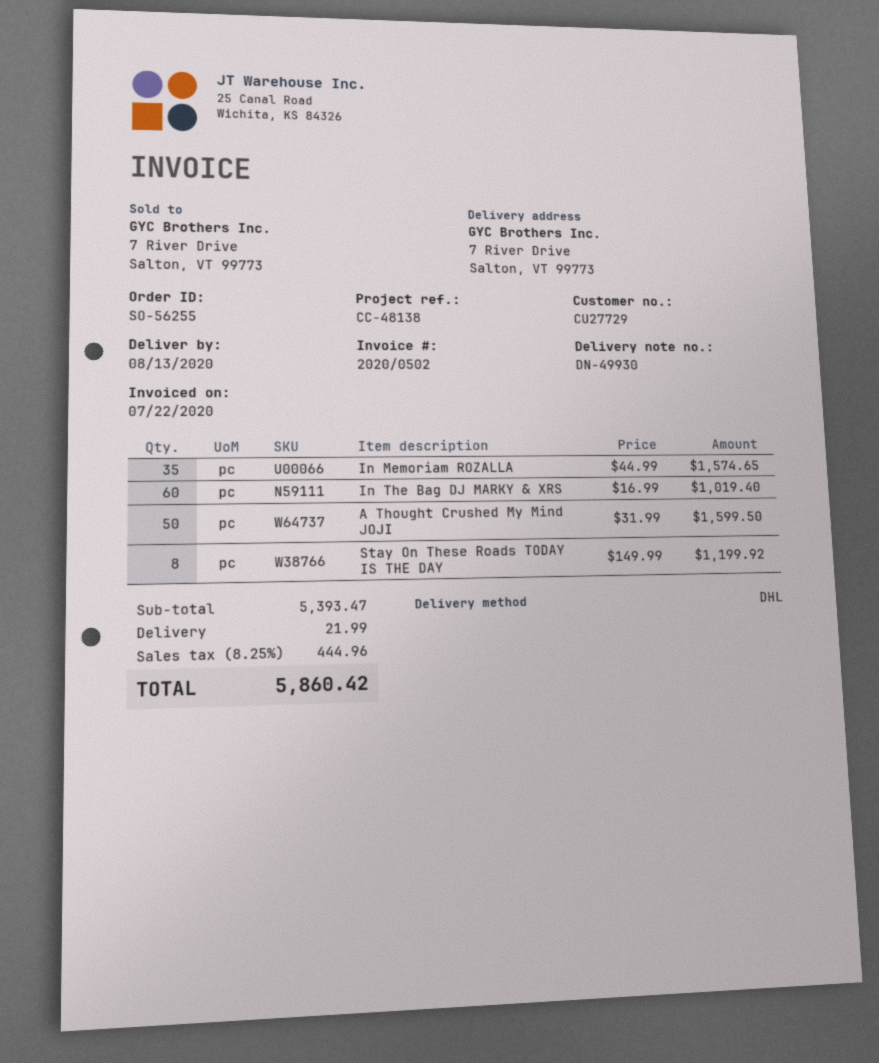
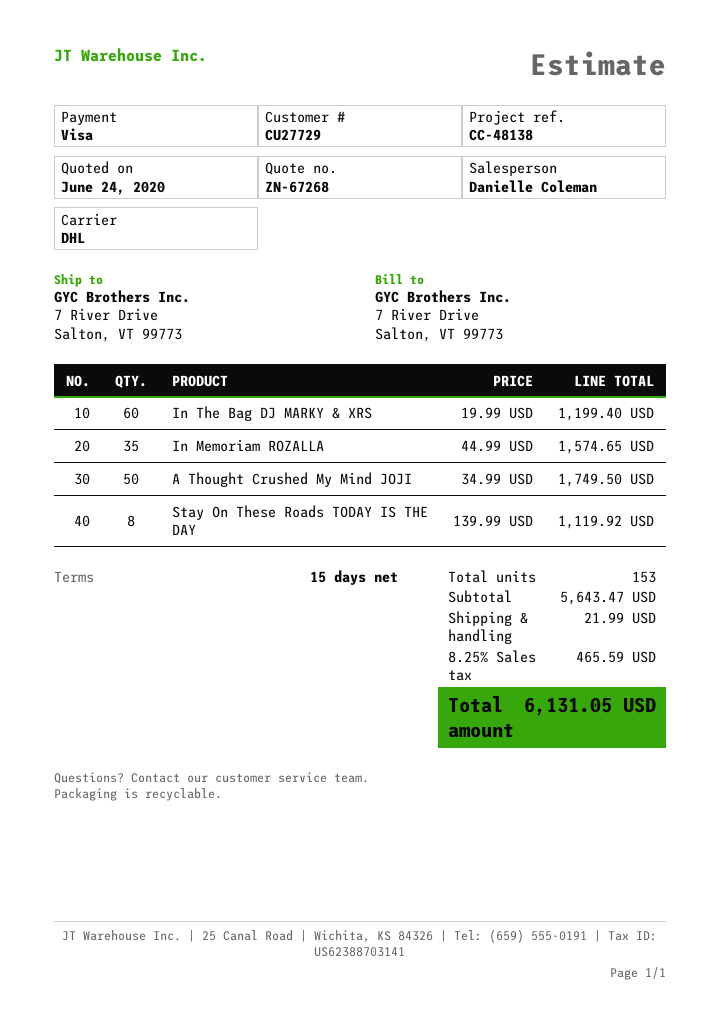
In The Bag DJ MARKY & XRS: 60 x 16.99 = 1019.40 -> 60 x 19.99 = 1199.40
A Thought Crushed My Mind JOJI: 50 x 31.99 = 1599.50 -> 50 x 34.99 = 1749.50
Stay On These Roads TODAY IS THE DAY: 8 x 149.99 = 1199.92 -> 8 x 139.99 = 1119.92
subtotal: 5393.47 -> 5643.47
tax: 8.25% = 444.96 -> 8.25% = 465.59
total: 5860.42 -> 6131.05

